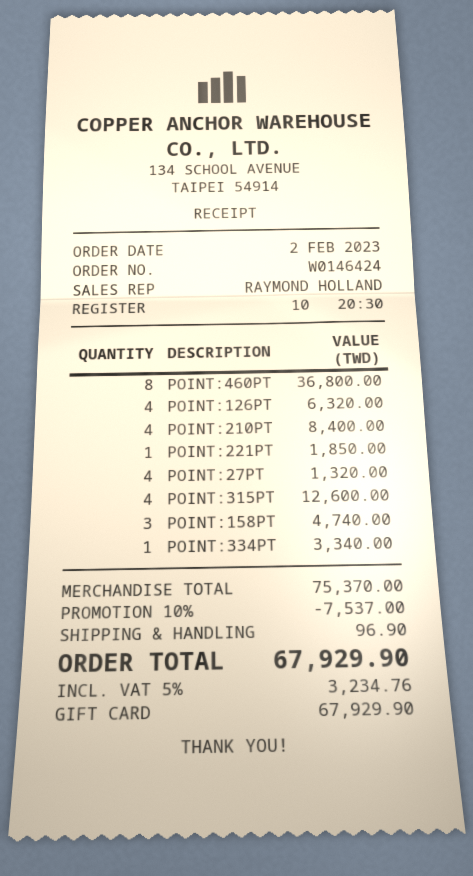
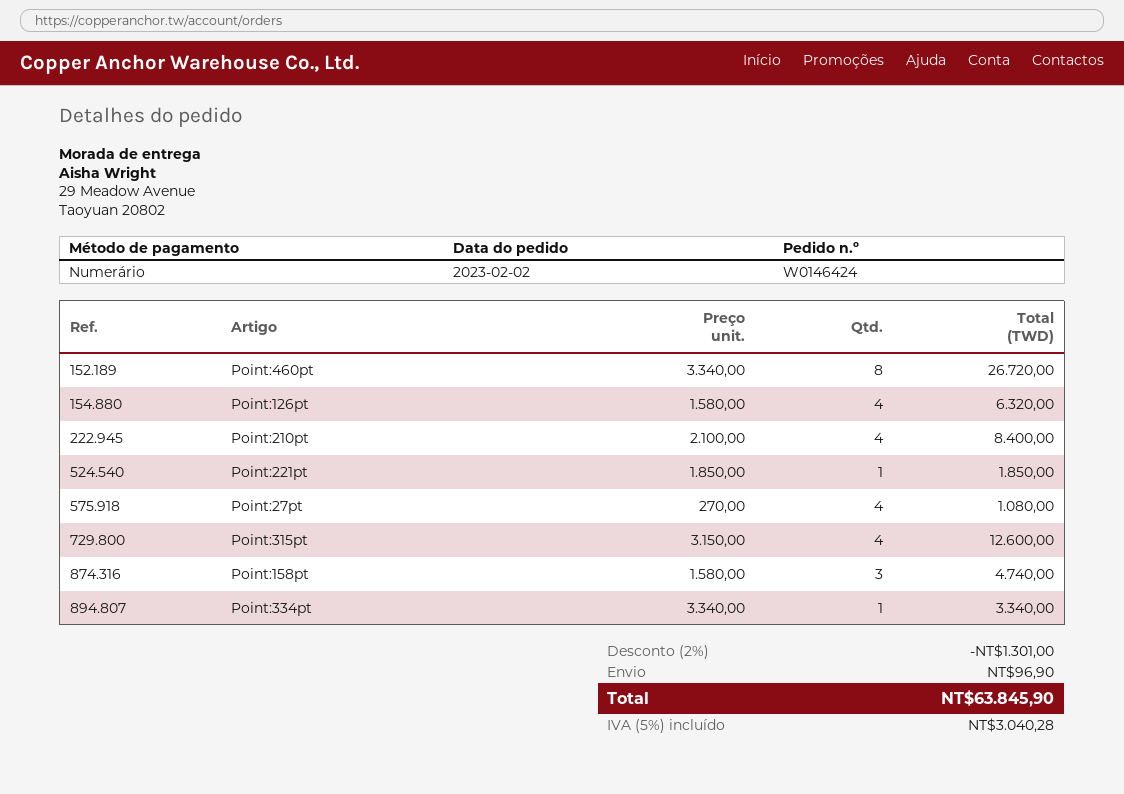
payment method: gift card -> cash
POINT:460PT: 8 for 36800.00 -> 8 for 26720.00
POINT:27PT: 4 for 1320.00 -> 4 for 1080.00
discount: 10% = 7537.00 -> 2% = 1301.00
tax: 5% = 3234.76 -> 5% = 3040.28
total: 67929.90 -> 63845.90

